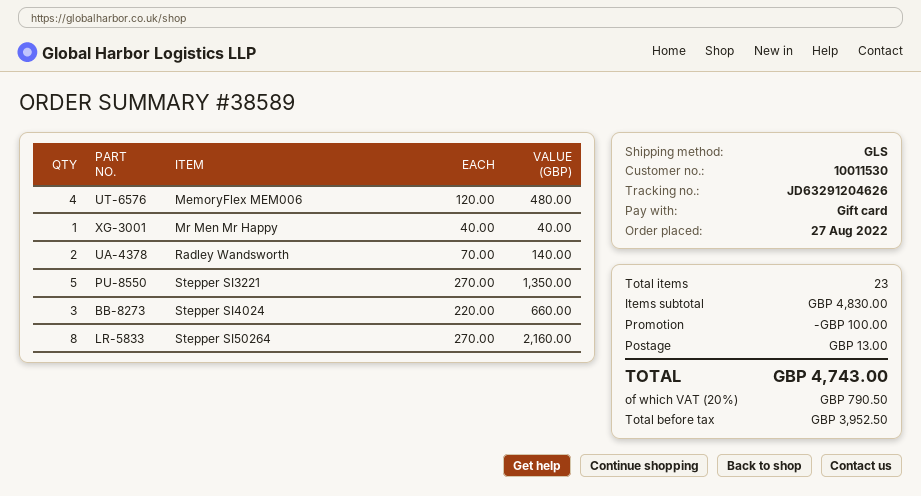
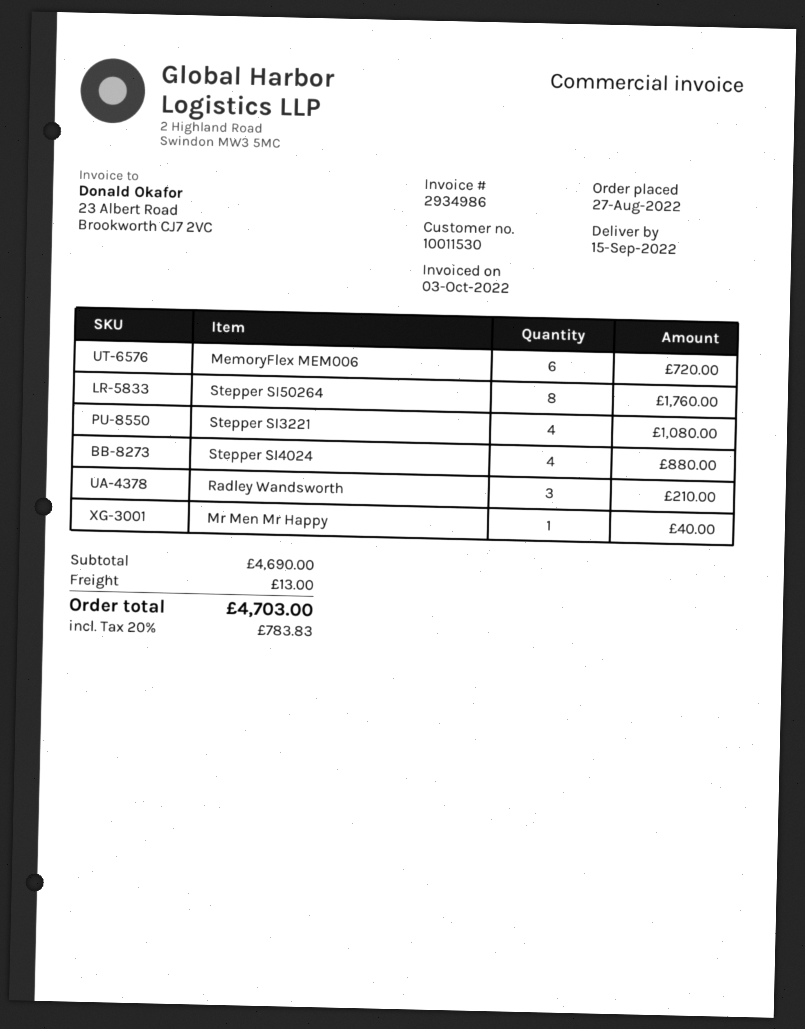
MemoryFlex MEM006: 4 for 480.00 -> 6 for 720.00
Radley Wandsworth: 2 for 140.00 -> 3 for 210.00
Stepper SI3221: 5 for 1350.00 -> 4 for 1080.00
Stepper SI4024: 3 for 660.00 -> 4 for 880.00
Stepper SI50264: 8 for 2160.00 -> 8 for 1760.00
subtotal: 4830.00 -> 4690.00
discount: 100.00 -> none
tax: 20% = 790.50 -> 20% = 783.83
total: 4743.00 -> 4703.00

